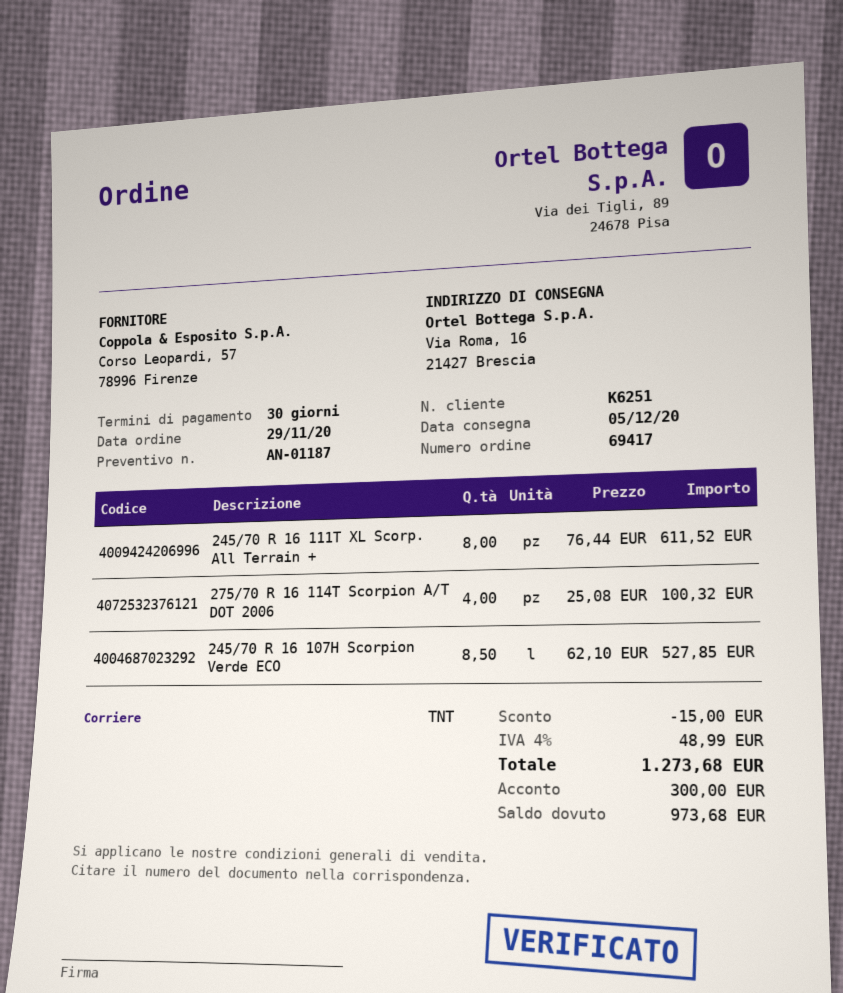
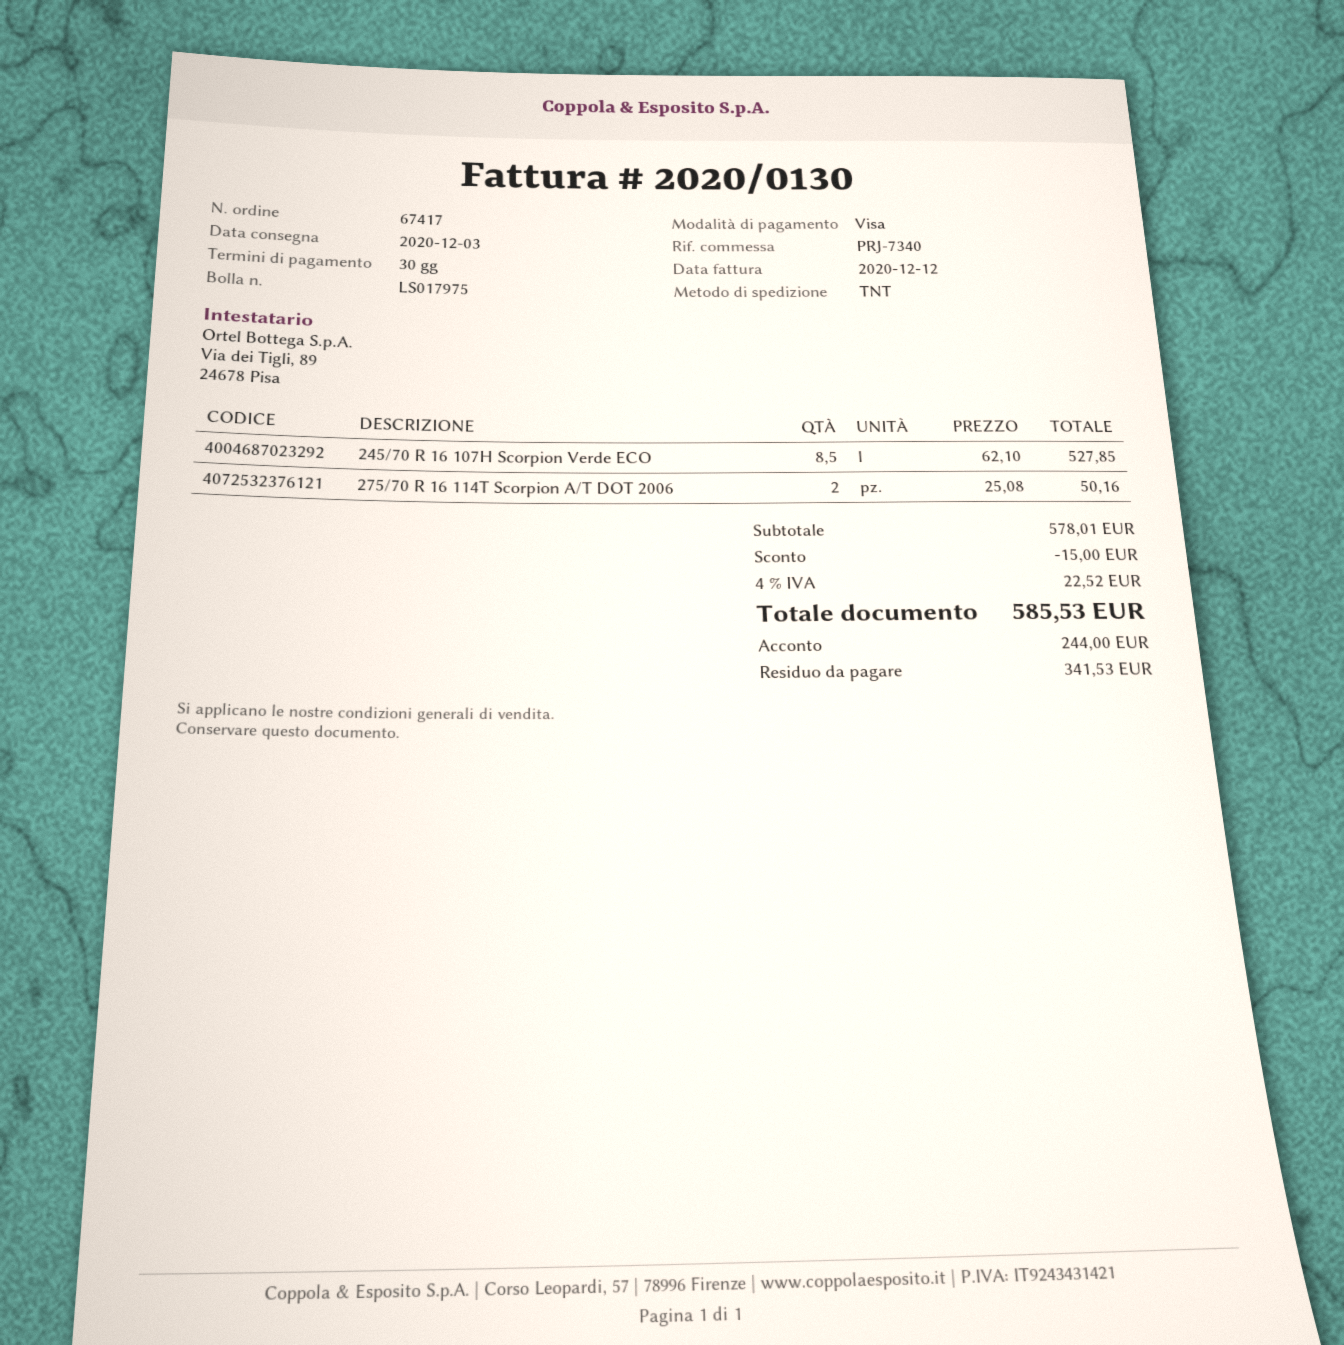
order number: 69417 -> 67417
delivery date: 2020-12-05 -> 2020-12-03
245/70 R 16 111T XL Scorp. All Terrain +: 8 x 76.44 = 611.52 -> none
275/70 R 16 114T Scorpion A/T DOT 2006: 4 x 25.08 = 100.32 -> 2 x 25.08 = 50.16
tax: 4% = 48.99 -> 4% = 22.52
total: 1273.68 -> 585.53
deposit: 300.00 -> 244.00
balance: 973.68 -> 341.53

